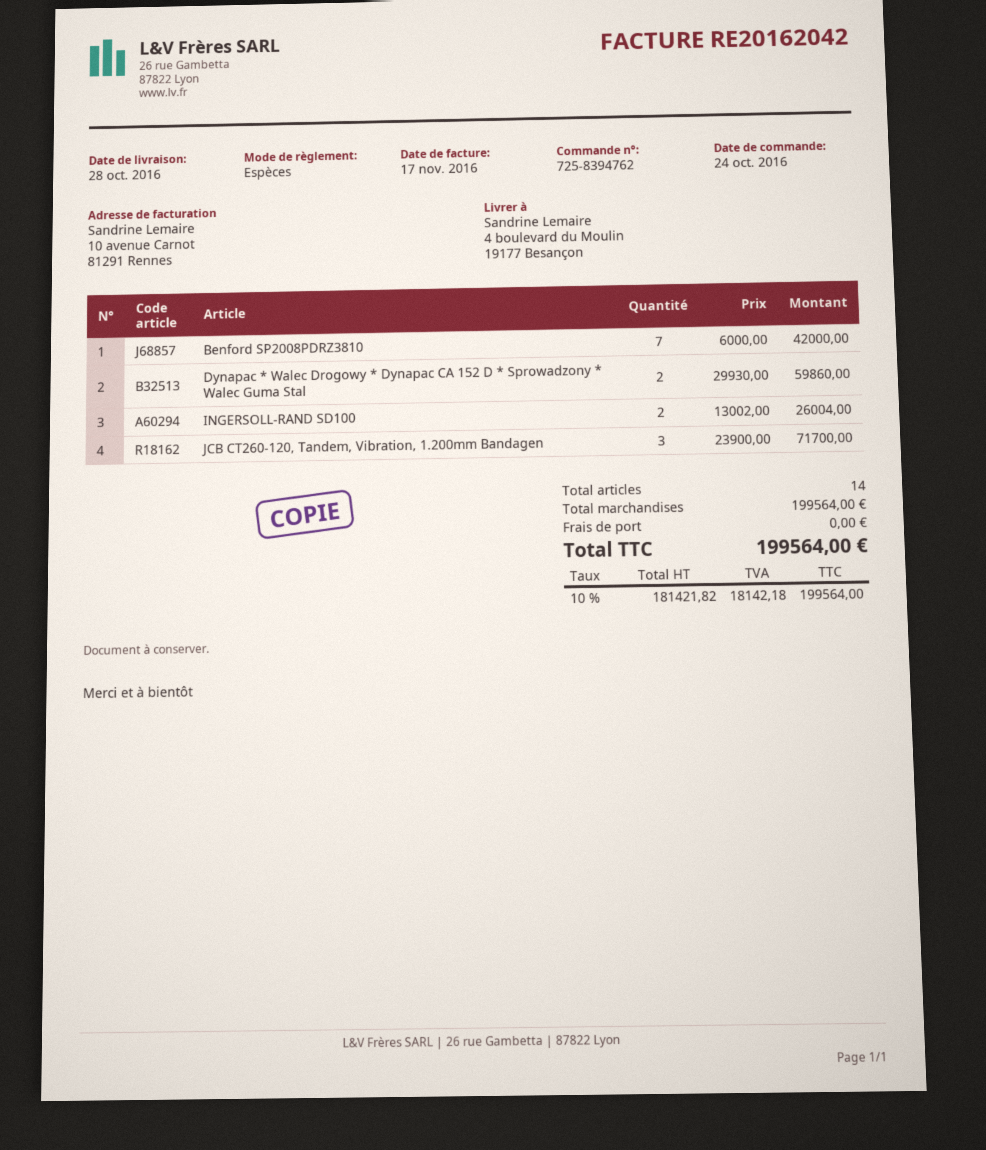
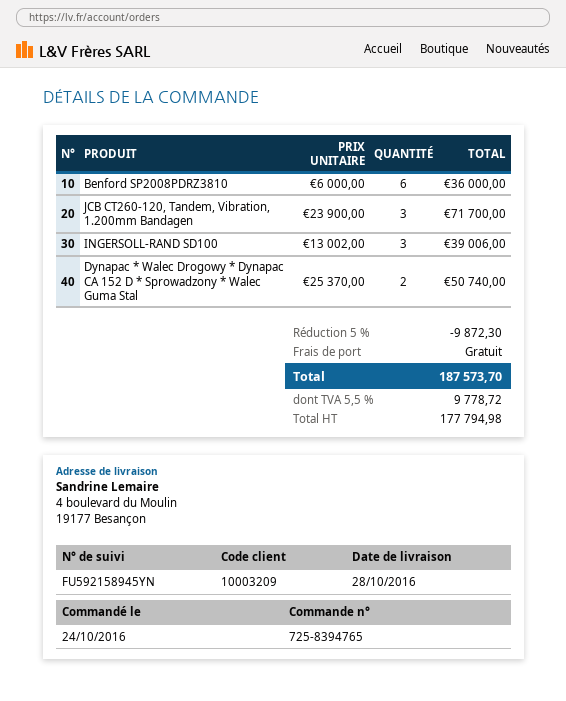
order number: 725-8394762 -> 725-8394765
Benford SP2008PDRZ3810: 7 x 6000.00 = 42000.00 -> 6 x 6000.00 = 36000.00
Dynapac * Walec Drogowy * Dynapac CA 152 D * Sprowadzony * Walec Guma Stal: 2 x 29930.00 = 59860.00 -> 2 x 25370.00 = 50740.00
INGERSOLL-RAND SD100: 2 x 13002.00 = 26004.00 -> 3 x 13002.00 = 39006.00
discount: none -> 5% = 9872.30
net: 181421.82 -> 177794.98
tax: 10% = 18142.18 -> 5.5% = 9778.72
total: 199564.00 -> 187573.70

